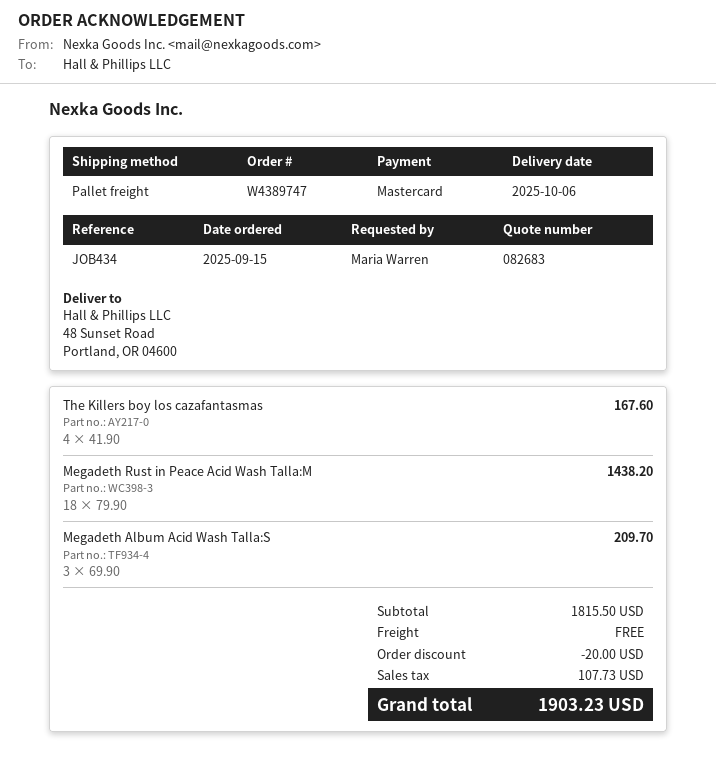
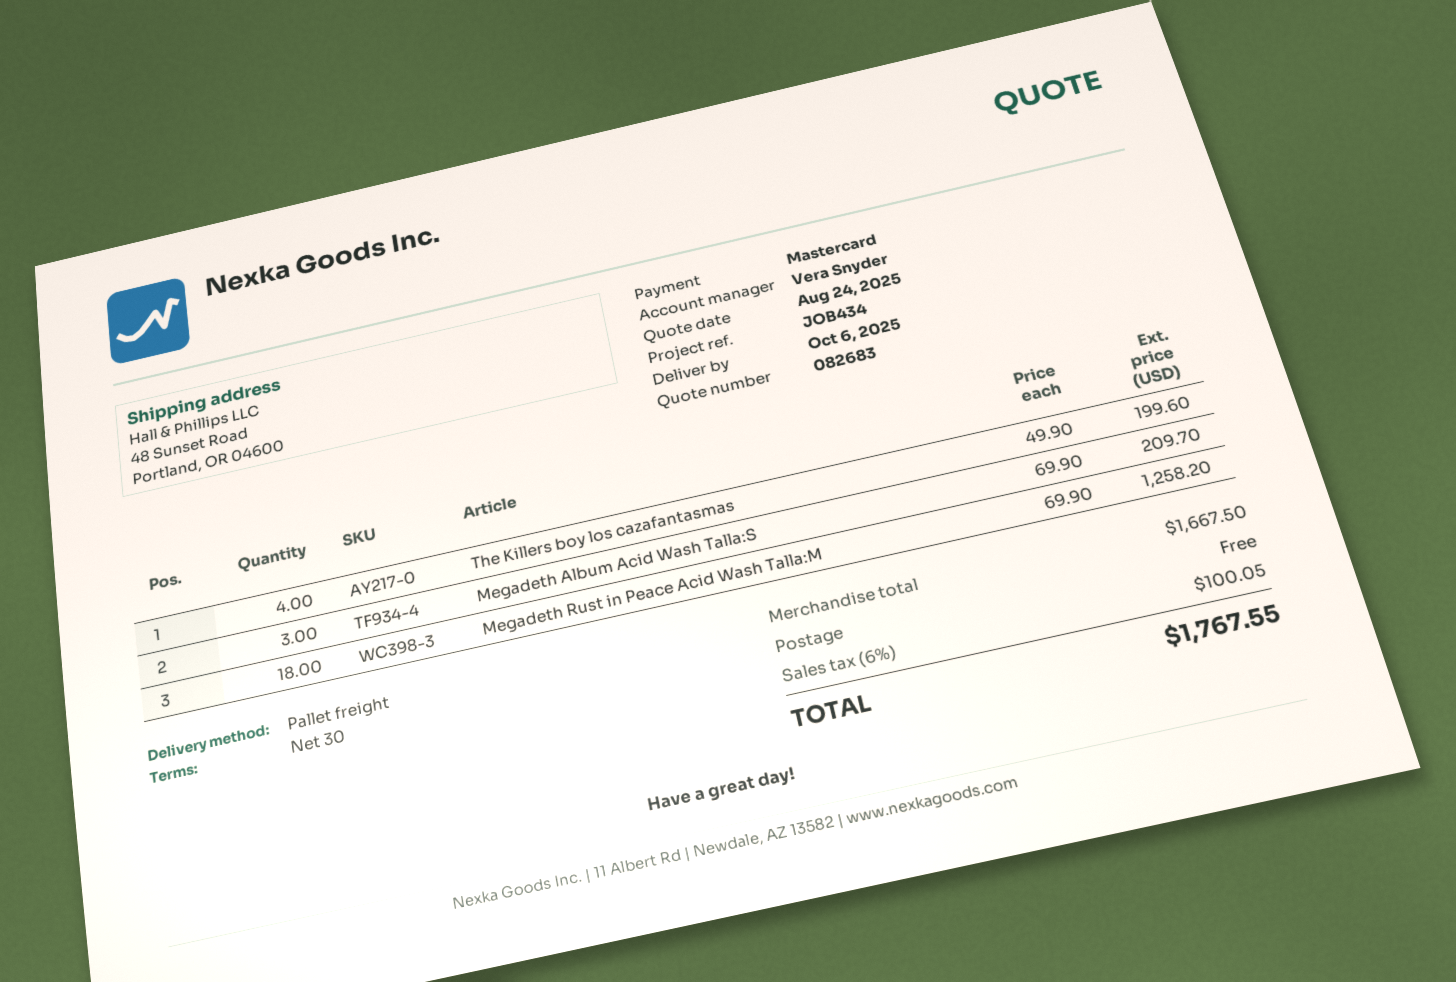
The Killers boy los cazafantasmas: 4 x 41.90 = 167.60 -> 4 x 49.90 = 199.60
Megadeth Rust in Peace Acid Wash Talla:M: 18 x 79.90 = 1438.20 -> 18 x 69.90 = 1258.20
subtotal: 1815.50 -> 1667.50
discount: 20.00 -> none
tax: 107.73 -> 100.05
total: 1903.23 -> 1767.55

